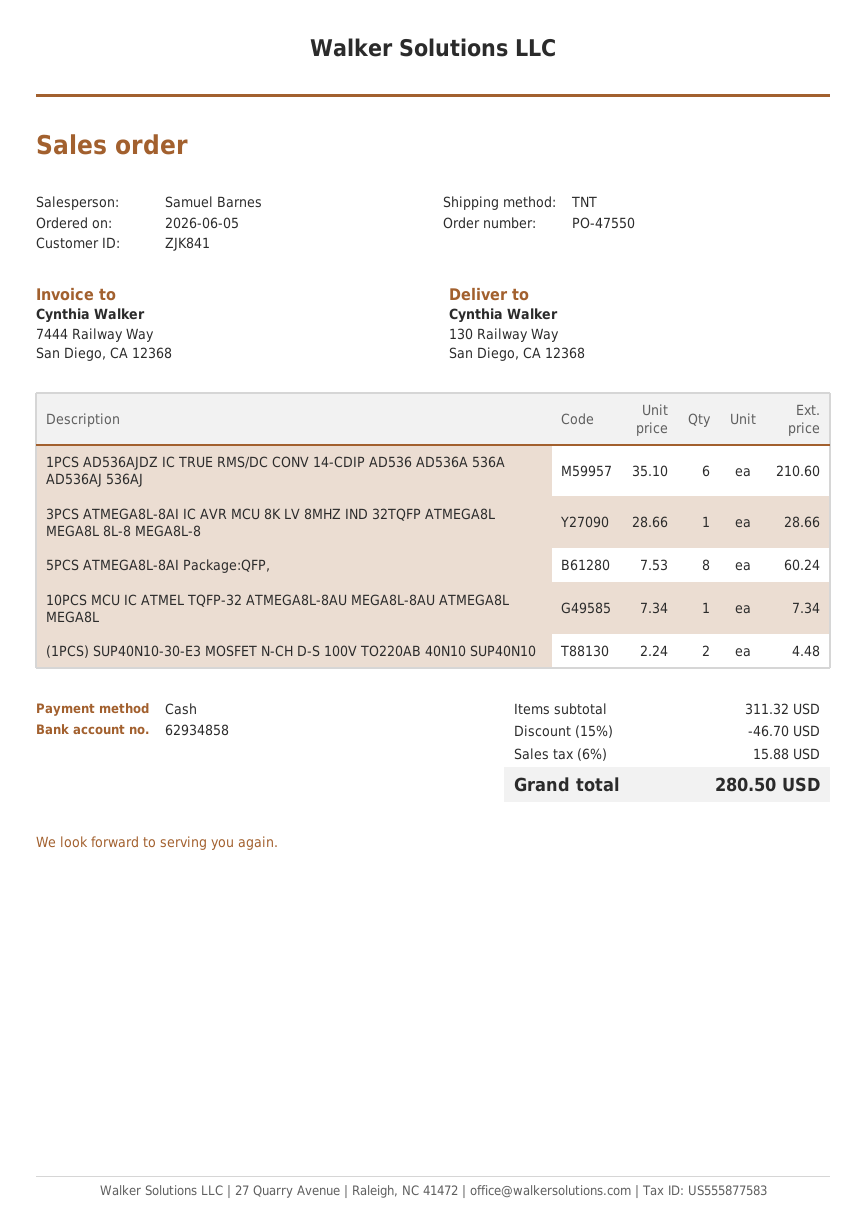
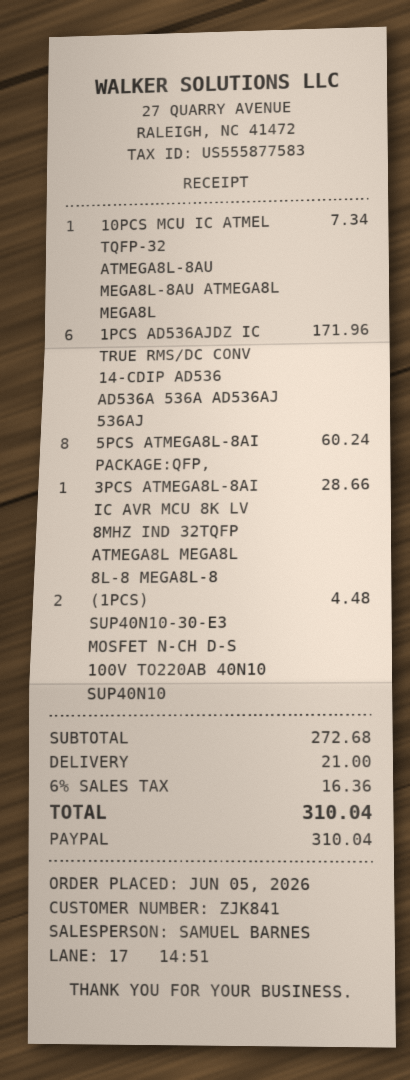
payment method: cash -> PayPal
1PCS AD536AJDZ IC TRUE RMS/DC CONV 14-CDIP AD536 AD536A 536A AD536AJ 536AJ: 6 for 210.60 -> 6 for 171.96
subtotal: 311.32 -> 272.68
discount: 15% = 46.70 -> none
shipping: none -> 21.00
tax: 6% = 15.88 -> 6% = 16.36
total: 280.50 -> 310.04

